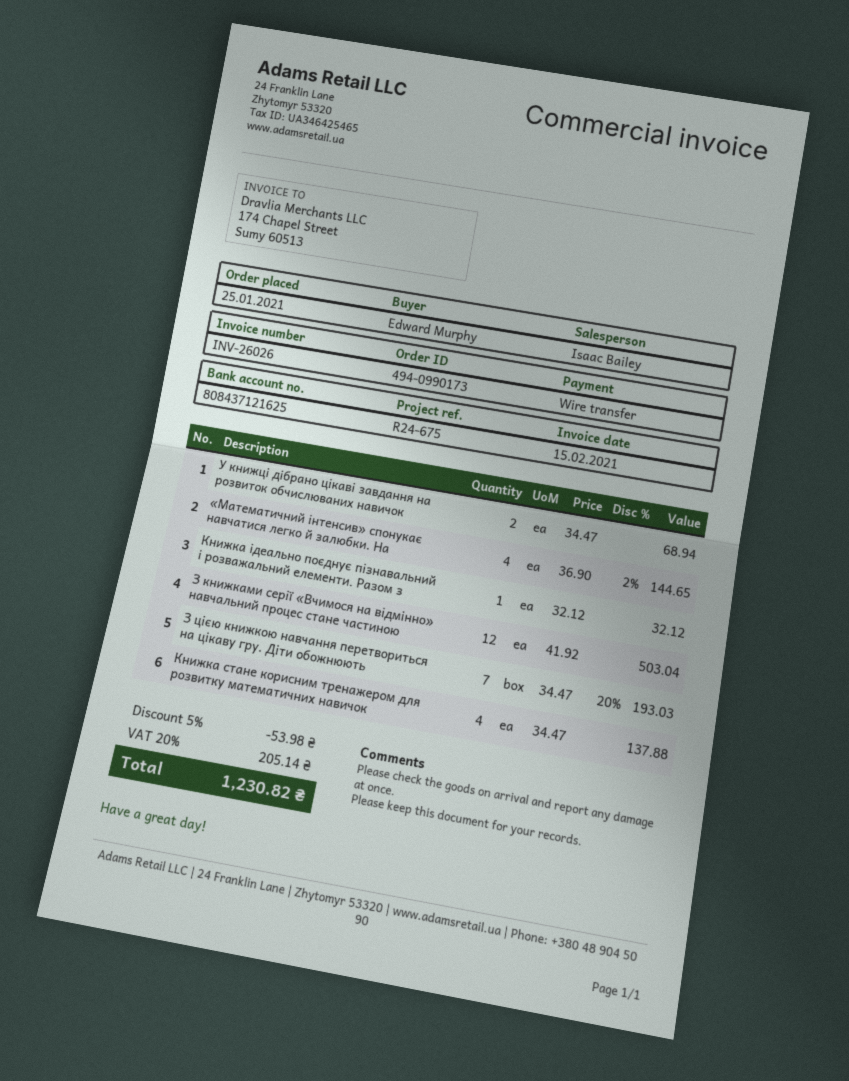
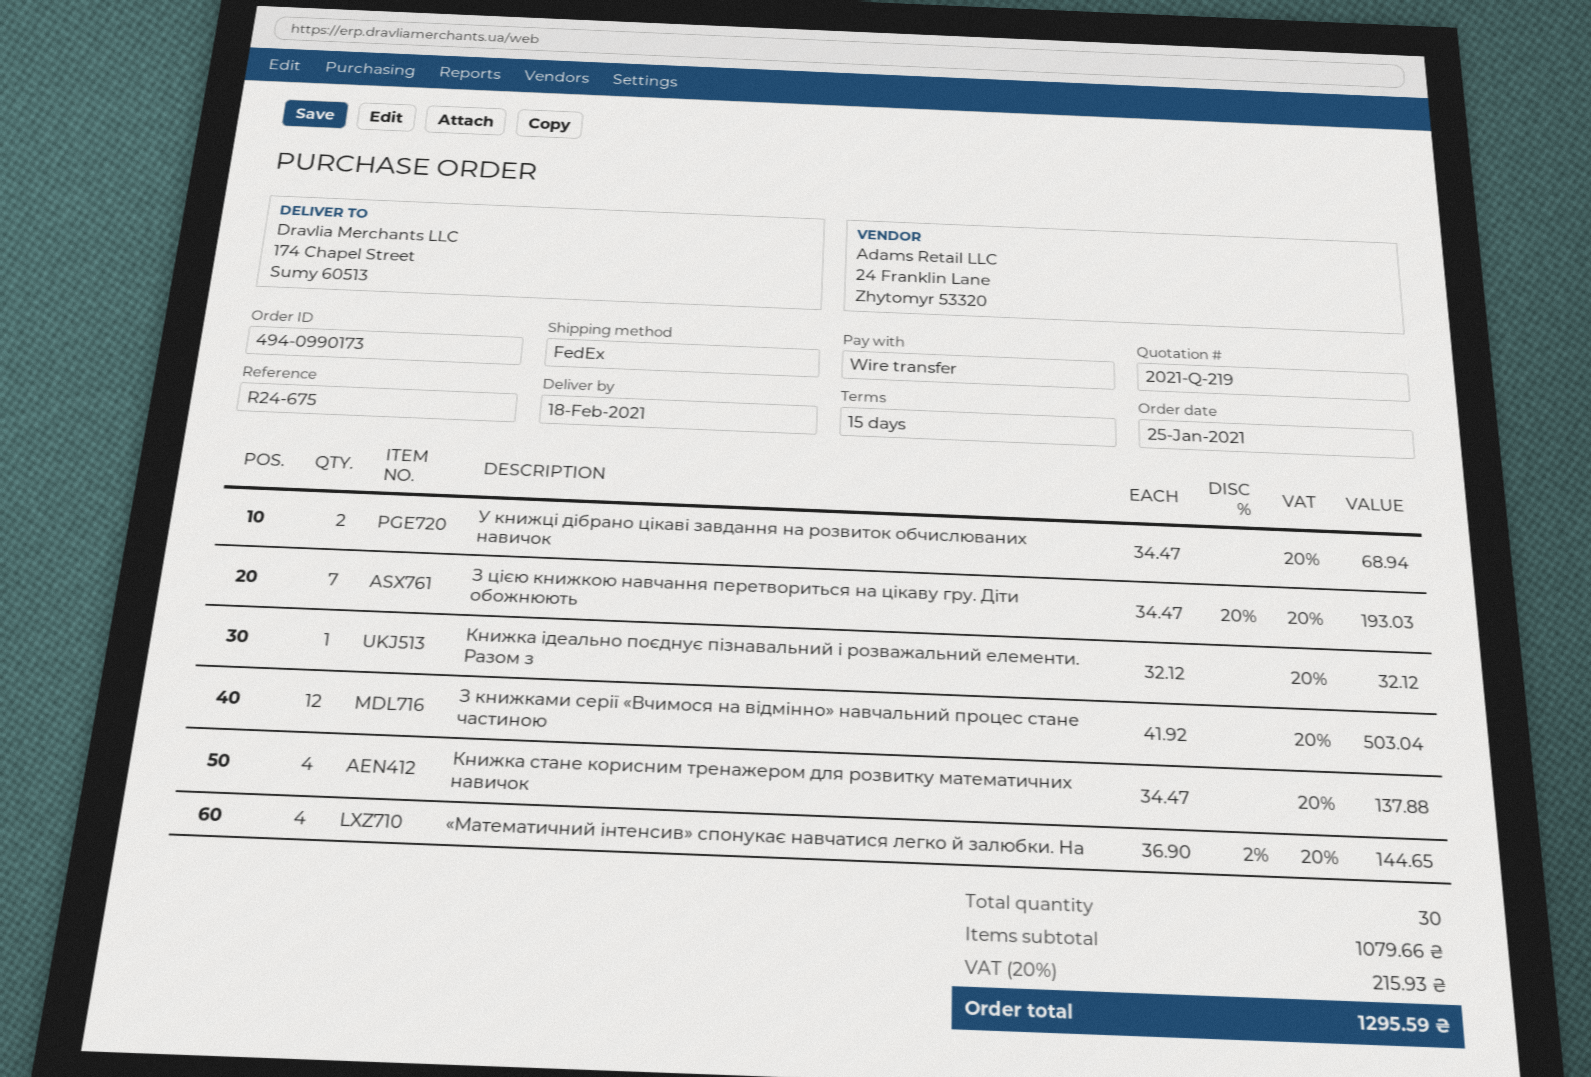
discount: 5% = 53.98 -> none
tax: 20% = 205.14 -> 20% = 215.93
total: 1230.82 -> 1295.59

